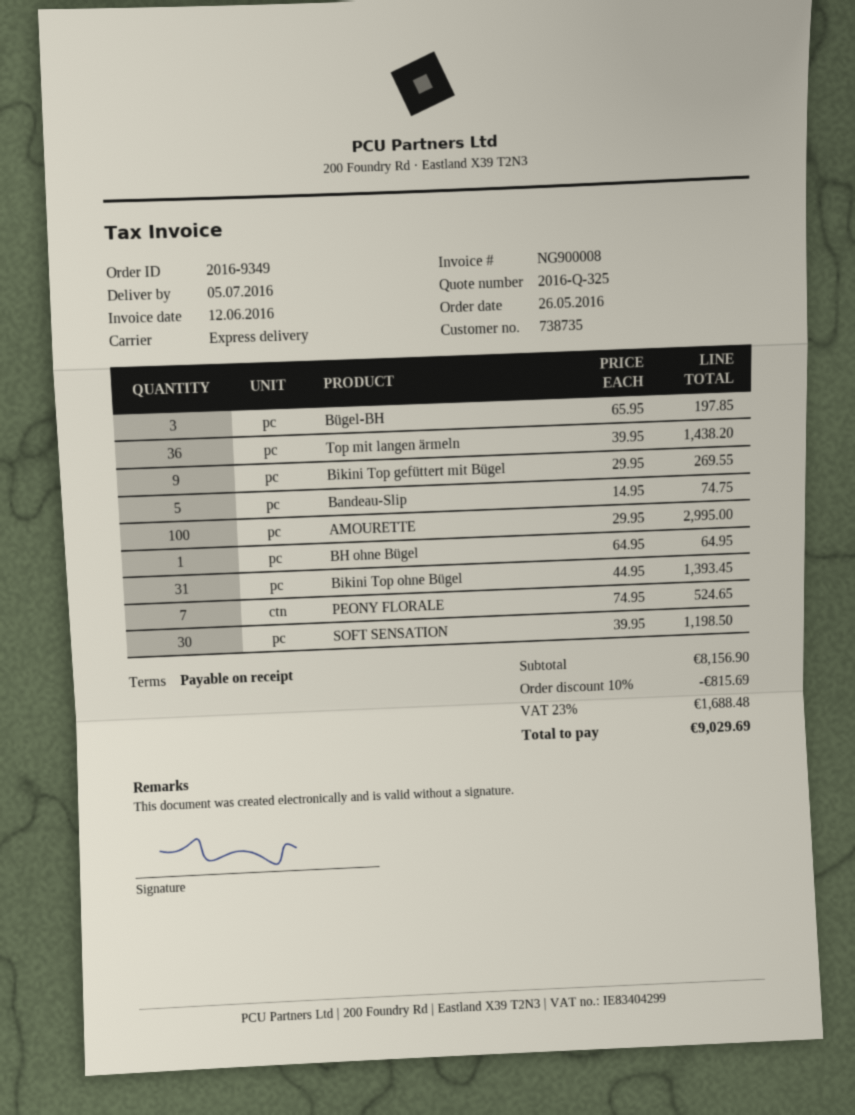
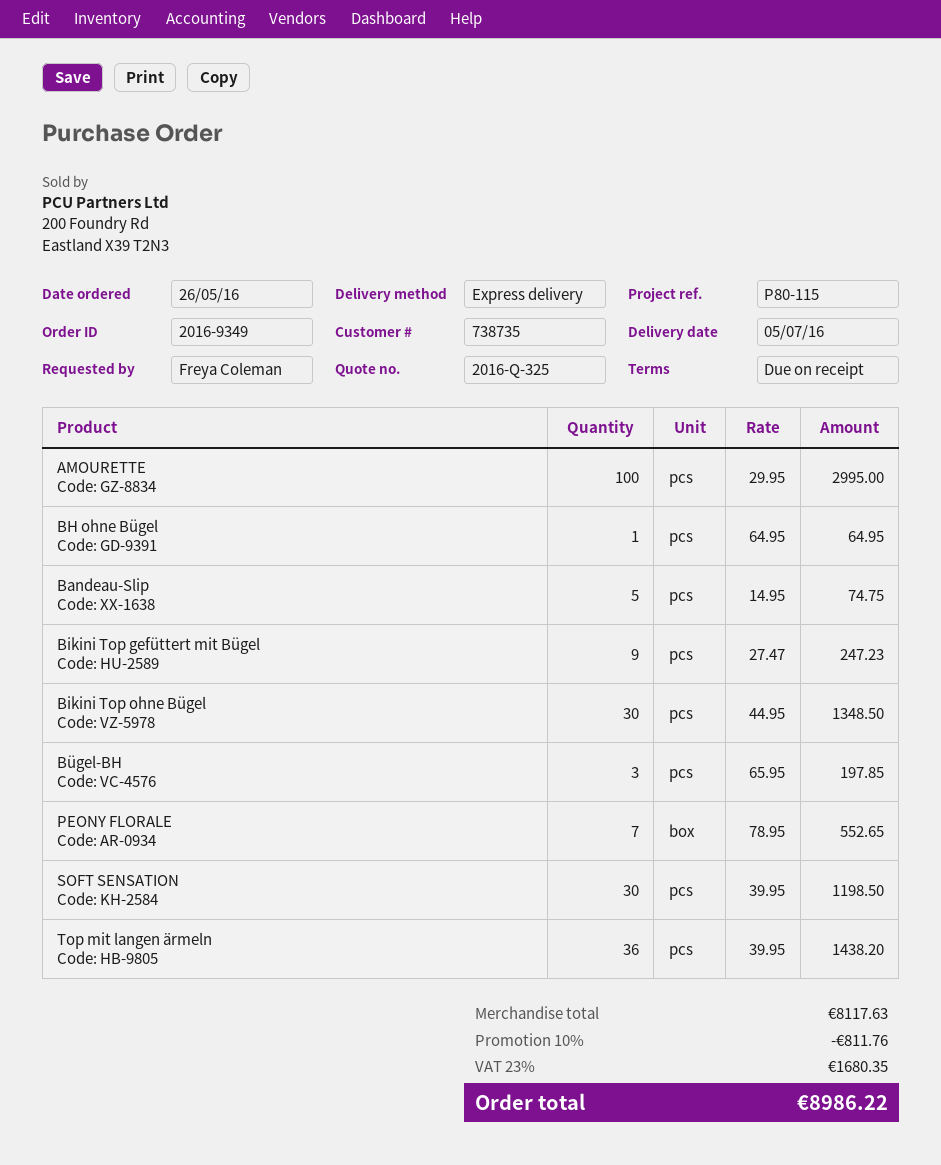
Bikini Top gefüttert mit Bügel: 9 x 29.95 = 269.55 -> 9 x 27.47 = 247.23
Bikini Top ohne Bügel: 31 x 44.95 = 1393.45 -> 30 x 44.95 = 1348.50
PEONY FLORALE: 7 x 74.95 = 524.65 -> 7 x 78.95 = 552.65
subtotal: 8156.90 -> 8117.63
discount: 10% = 815.69 -> 10% = 811.76
tax: 23% = 1688.48 -> 23% = 1680.35
total: 9029.69 -> 8986.22

